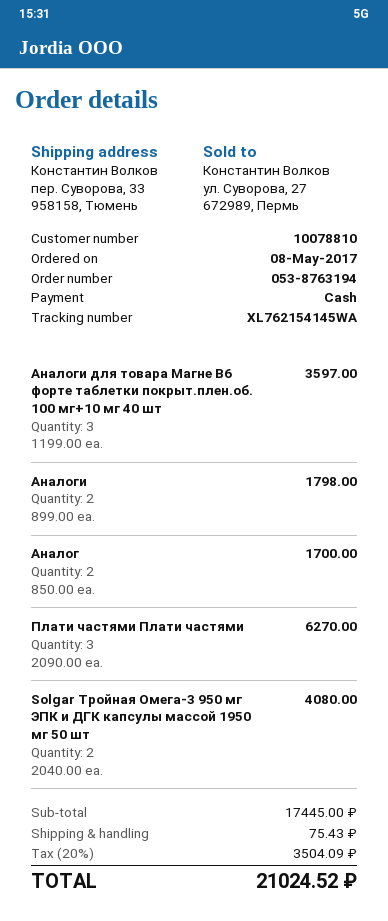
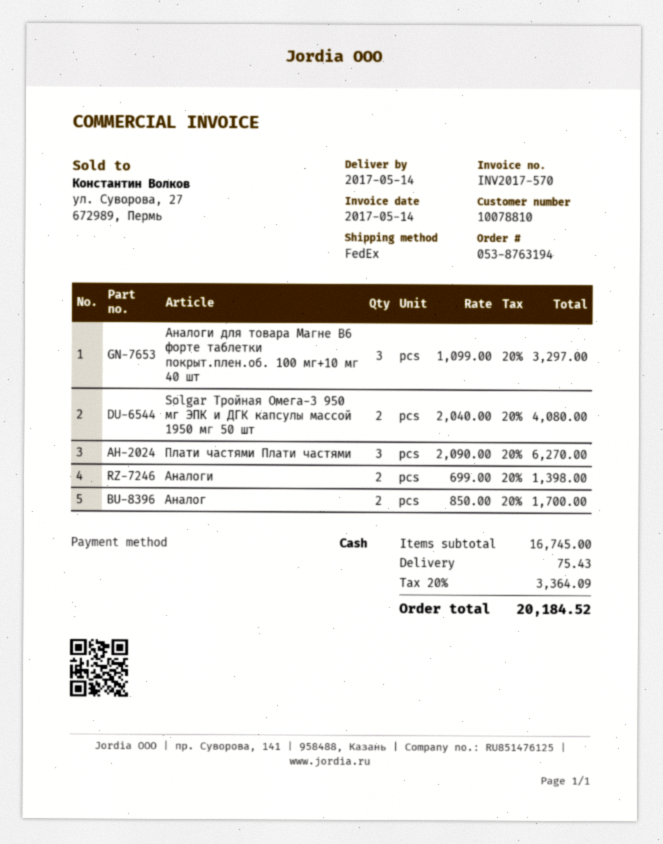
Аналоги для товара Магне B6 форте таблетки покрыт.плен.об. 100 мг+10 мг 40 шт: 3 x 1199.00 = 3597.00 -> 3 x 1099.00 = 3297.00
Аналоги: 2 x 899.00 = 1798.00 -> 2 x 699.00 = 1398.00
subtotal: 17445.00 -> 16745.00
tax: 20% = 3504.09 -> 20% = 3364.09
total: 21024.52 -> 20184.52

